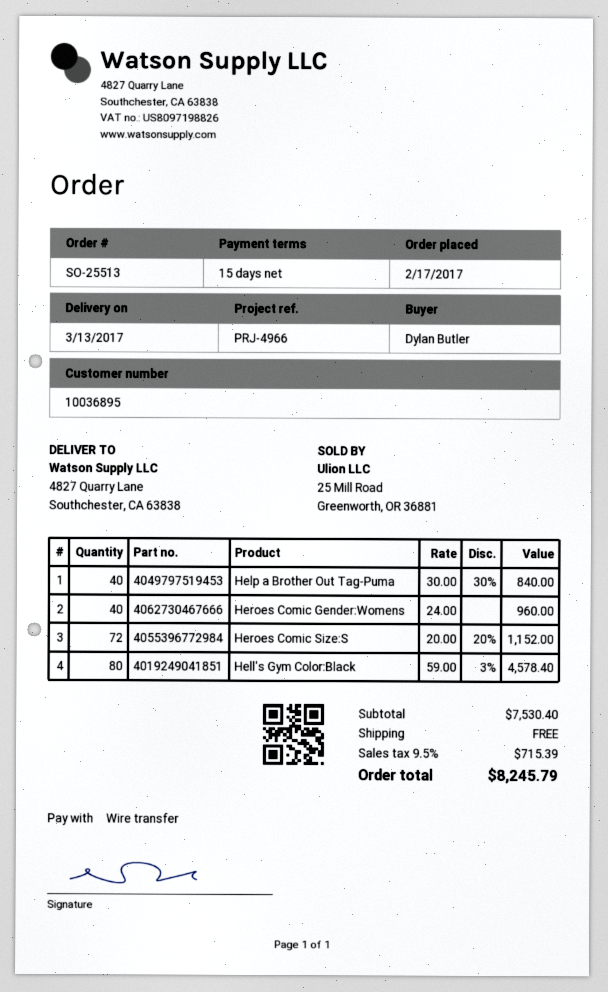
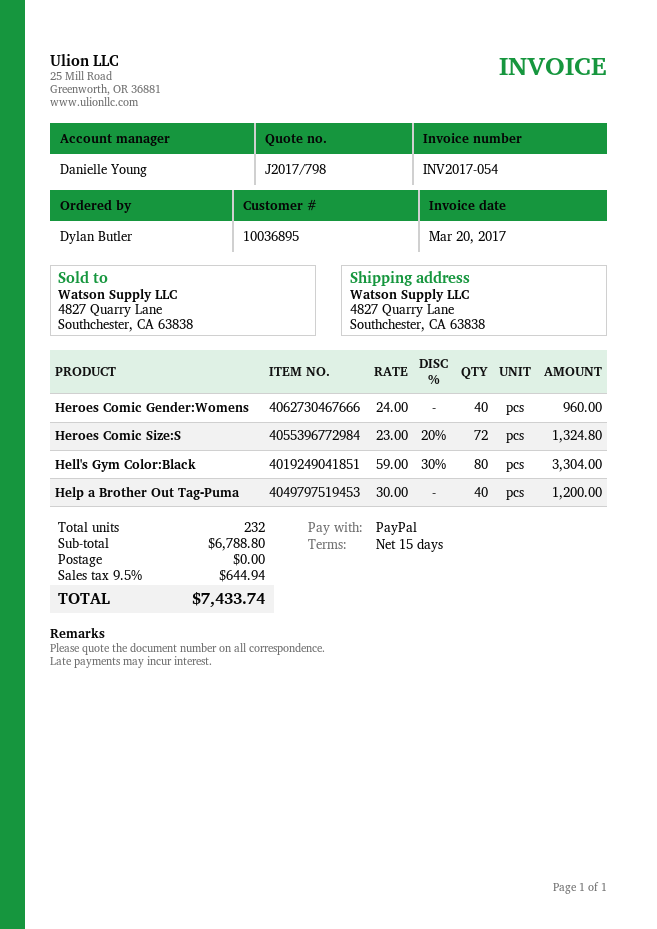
payment method: bank transfer -> PayPal
Help a Brother Out Tag-Puma: 40 x 30.00 - 30% = 840.00 -> 40 x 30.00 = 1200.00
Heroes Comic Size:S: 72 x 20.00 - 20% = 1152.00 -> 72 x 23.00 - 20% = 1324.80
Hell's Gym Color:Black: 80 x 59.00 - 3% = 4578.40 -> 80 x 59.00 - 30% = 3304.00
subtotal: 7530.40 -> 6788.80
tax: 9.5% = 715.39 -> 9.5% = 644.94
total: 8245.79 -> 7433.74

